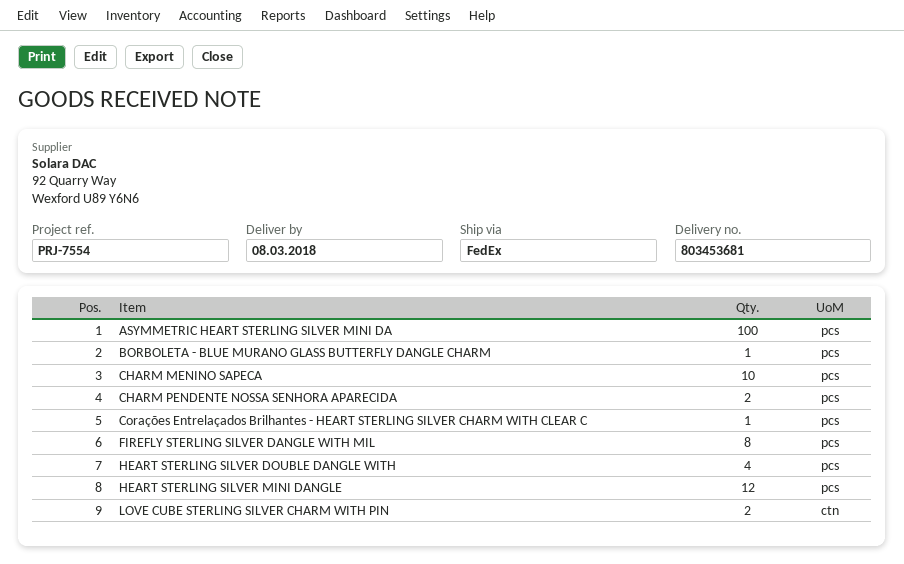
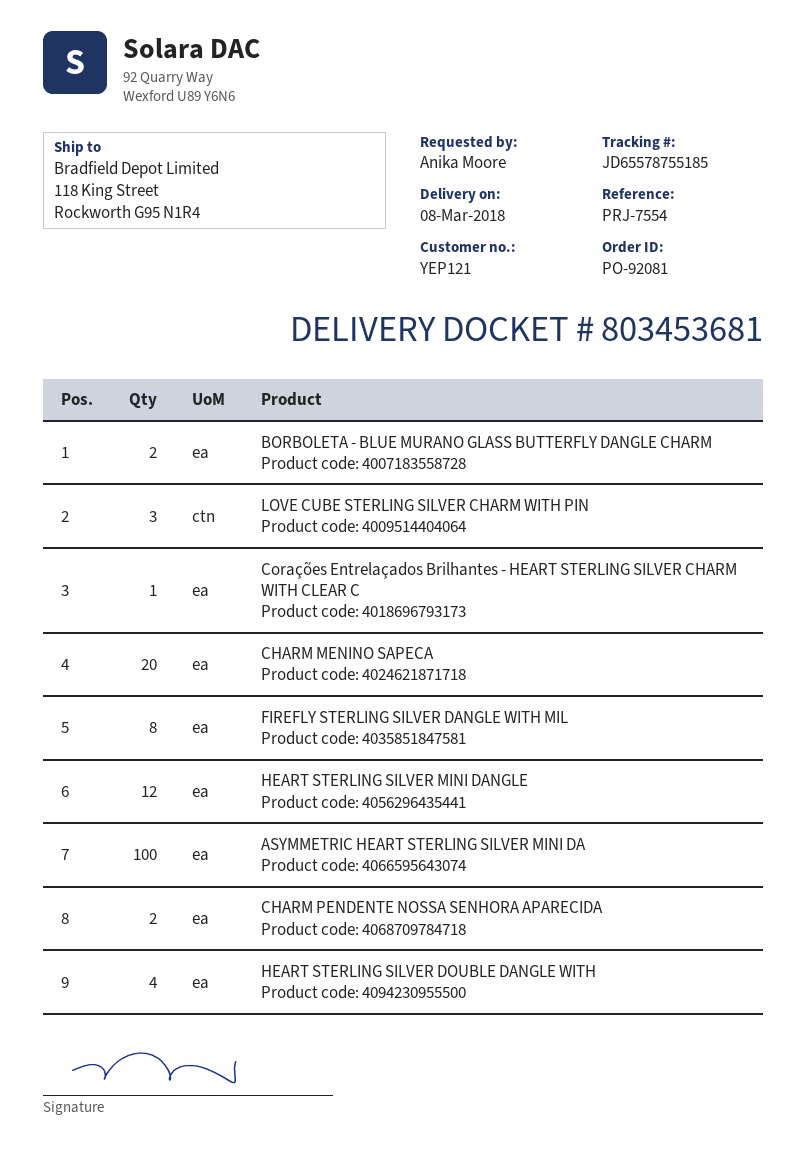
BORBOLETA - BLUE MURANO GLASS BUTTERFLY DANGLE CHARM: 1 -> 2
CHARM MENINO SAPECA: 10 -> 20
LOVE CUBE STERLING SILVER CHARM WITH PIN: 2 -> 3

